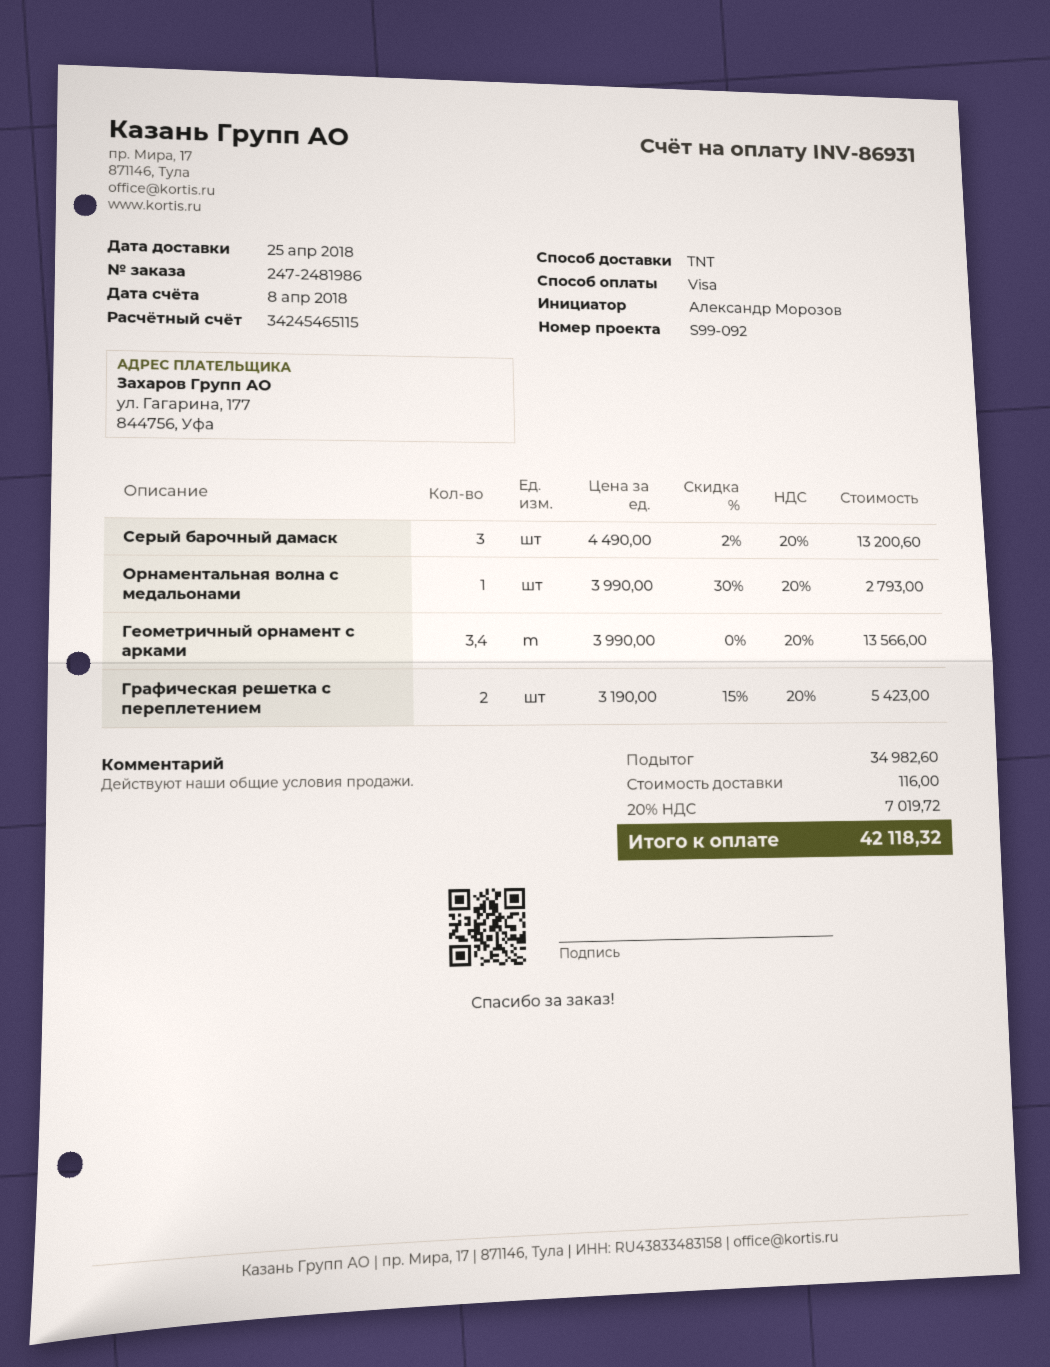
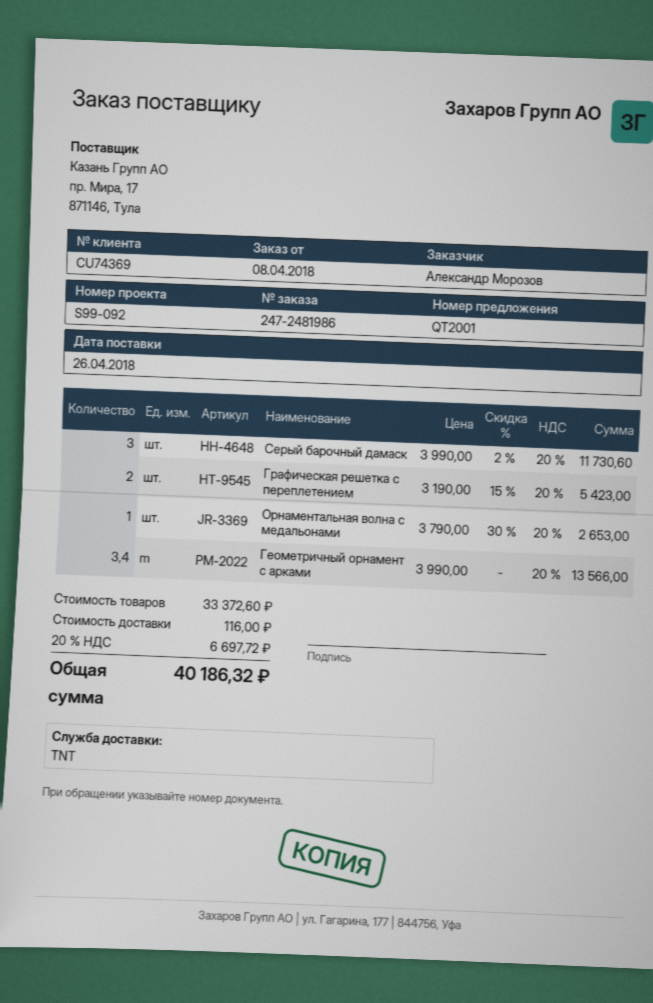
delivery date: 2018-04-25 -> 2018-04-26
Серый барочный дамаск: 3 x 4490.00 - 2% = 13200.60 -> 3 x 3990.00 - 2% = 11730.60
Орнаментальная волна с медальонами: 1 x 3990.00 - 30% = 2793.00 -> 1 x 3790.00 - 30% = 2653.00
subtotal: 34982.60 -> 33372.60
tax: 20% = 7019.72 -> 20% = 6697.72
total: 42118.32 -> 40186.32

